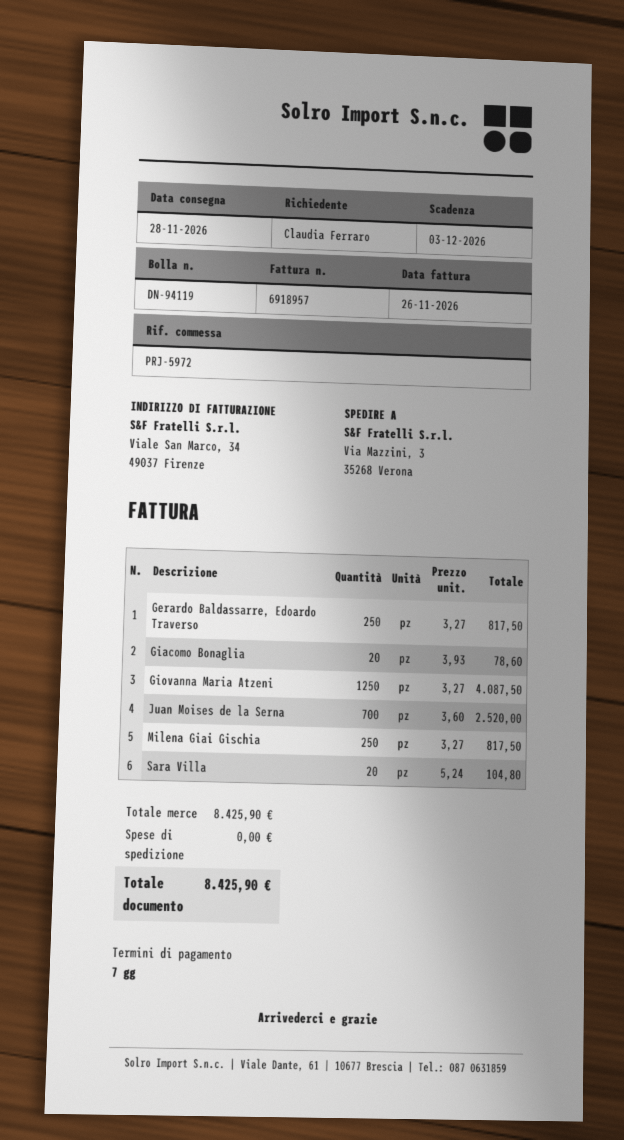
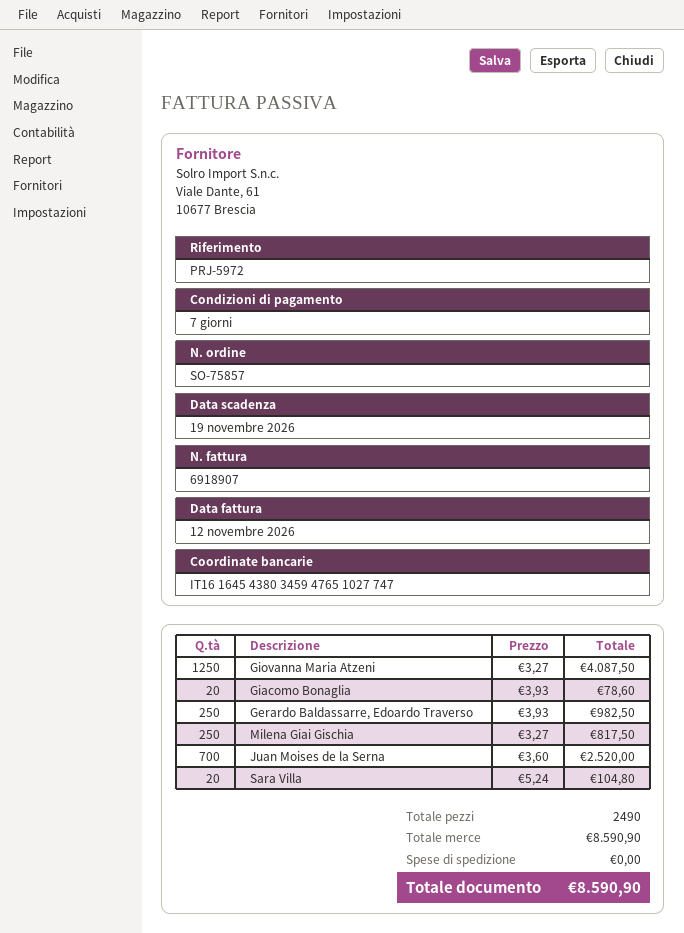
invoice number: 6918957 -> 6918907
invoice date: 2026-11-26 -> 2026-11-12
due date: 2026-12-03 -> 2026-11-19
Gerardo Baldassarre, Edoardo Traverso: 250 x 3.27 = 817.50 -> 250 x 3.93 = 982.50
subtotal: 8425.90 -> 8590.90
total: 8425.90 -> 8590.90

